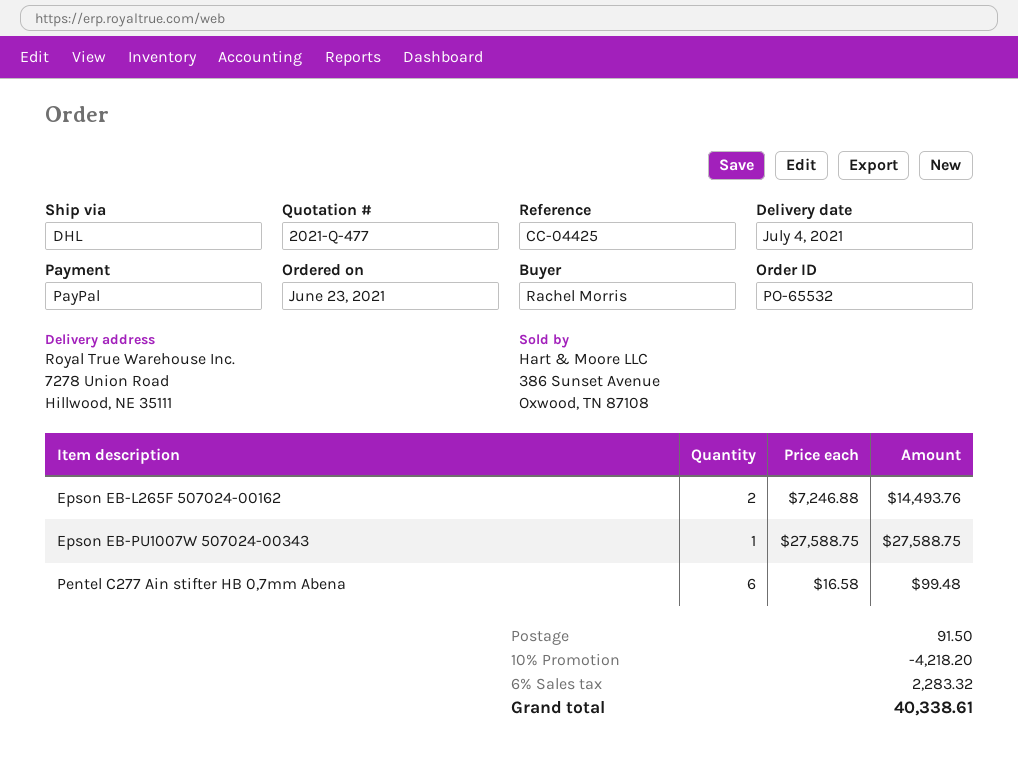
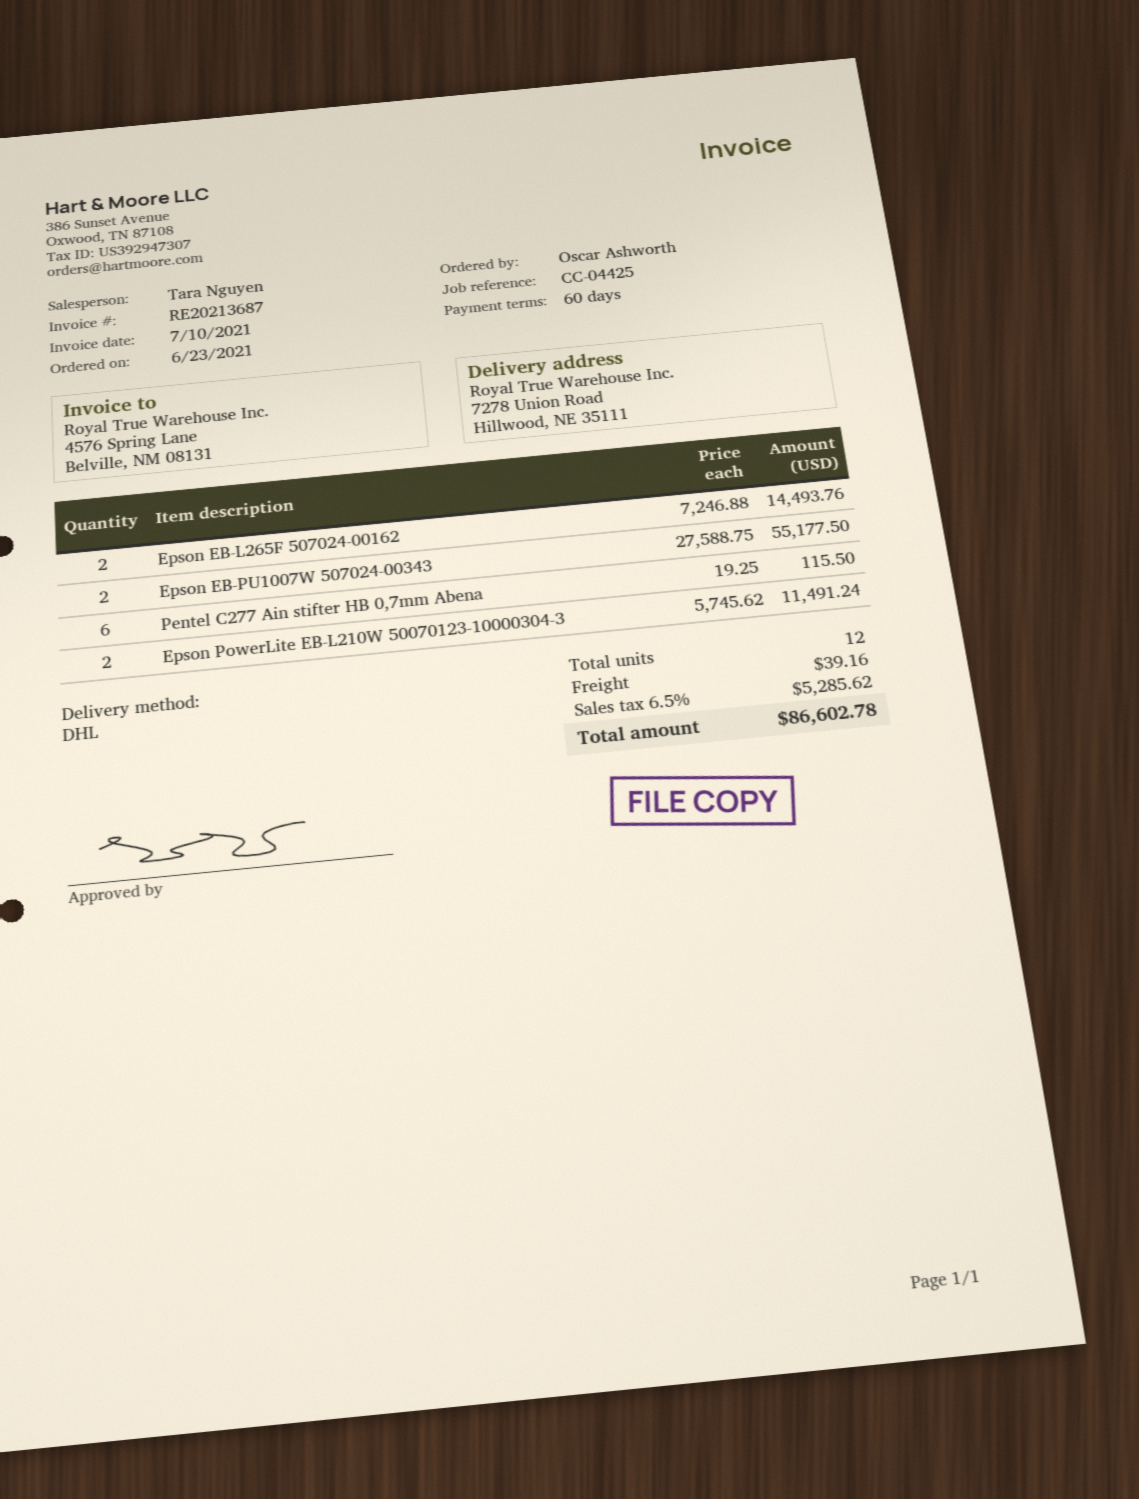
ordered by: Rachel Morris -> Oscar Ashworth
Epson EB-PU1007W 507024-00343: 1 x 27588.75 = 27588.75 -> 2 x 27588.75 = 55177.50
Pentel C277 Ain stifter HB 0,7mm Abena: 6 x 16.58 = 99.48 -> 6 x 19.25 = 115.50
Epson PowerLite EB-L210W 50070123-10000304-3: none -> 2 x 5745.62 = 11491.24
discount: 10% = 4218.20 -> none
shipping: 91.50 -> 39.16
tax: 6% = 2283.32 -> 6.5% = 5285.62
total: 40338.61 -> 86602.78

